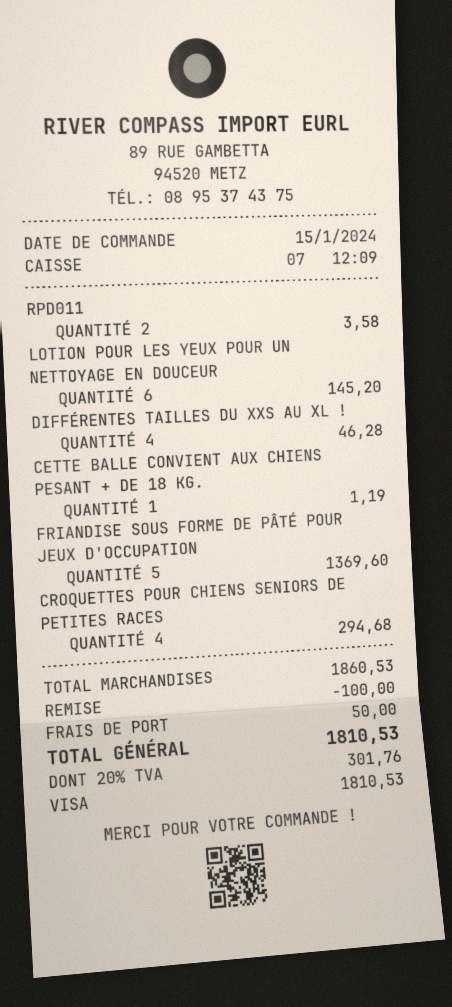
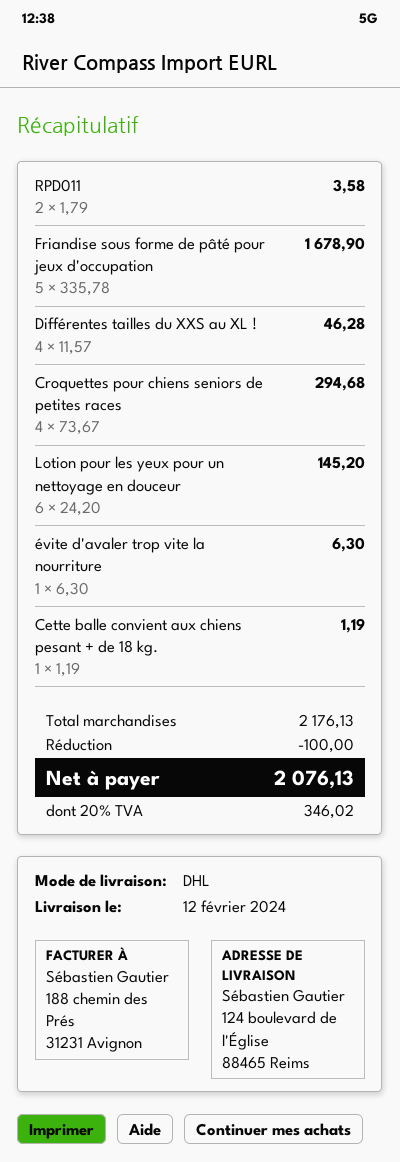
FRIANDISE SOUS FORME DE PÂTÉ POUR JEUX D'OCCUPATION: 5 for 1369.60 -> 5 for 1678.90
évite d'avaler trop vite la nourriture: none -> 1 for 6.30
subtotal: 1860.53 -> 2176.13
shipping: 50.00 -> none
tax: 20% = 301.76 -> 20% = 346.02
total: 1810.53 -> 2076.13

